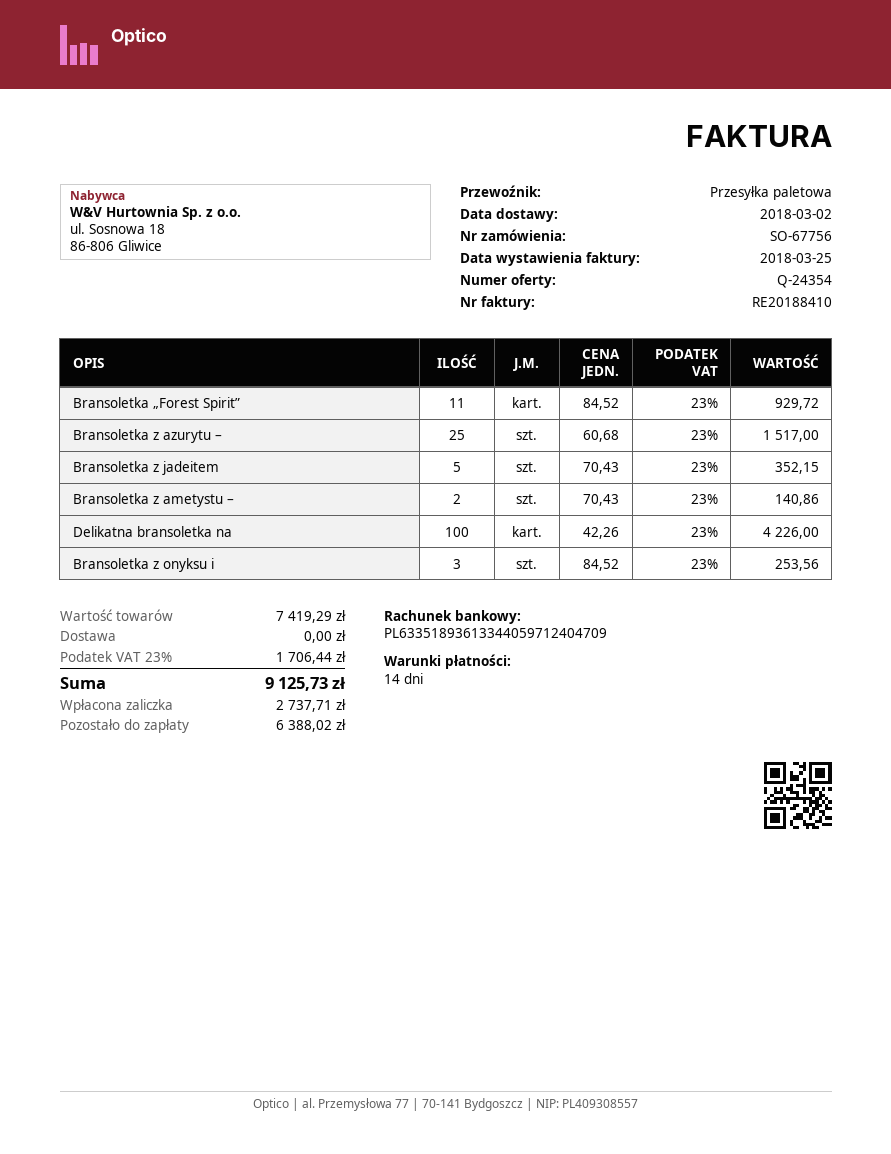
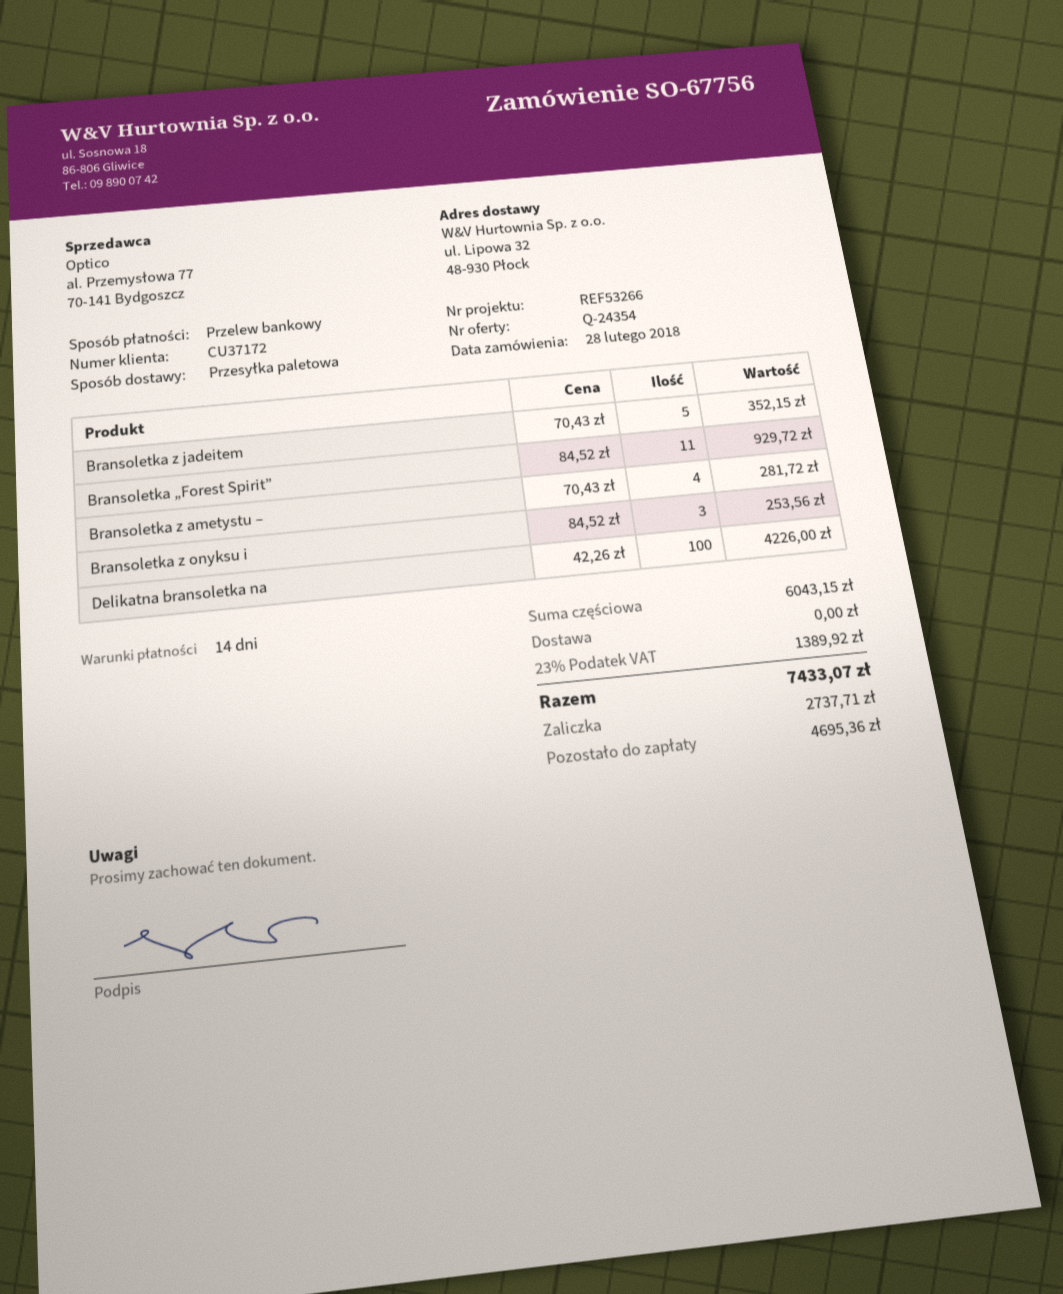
Bransoletka z azurytu –: 25 x 60.68 = 1517.00 -> none
Bransoletka z ametystu –: 2 x 70.43 = 140.86 -> 4 x 70.43 = 281.72
subtotal: 7419.29 -> 6043.15
tax: 23% = 1706.44 -> 23% = 1389.92
total: 9125.73 -> 7433.07
balance: 6388.02 -> 4695.36

